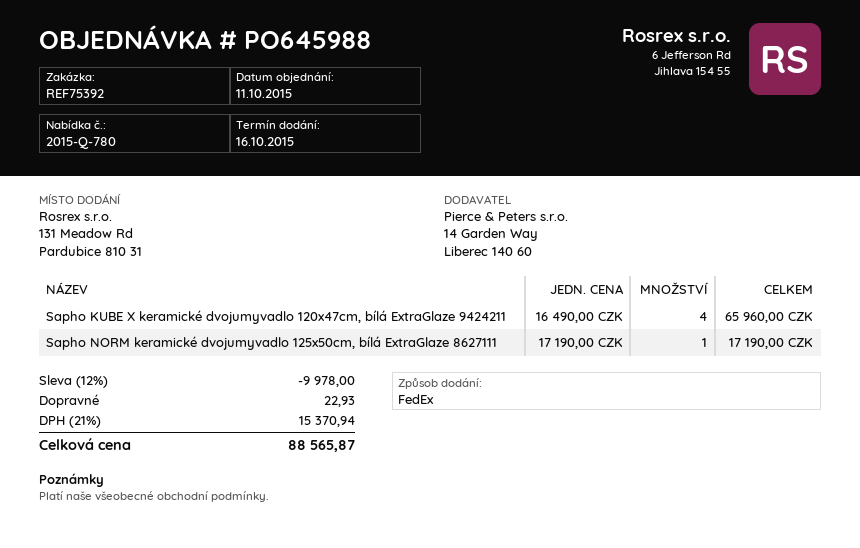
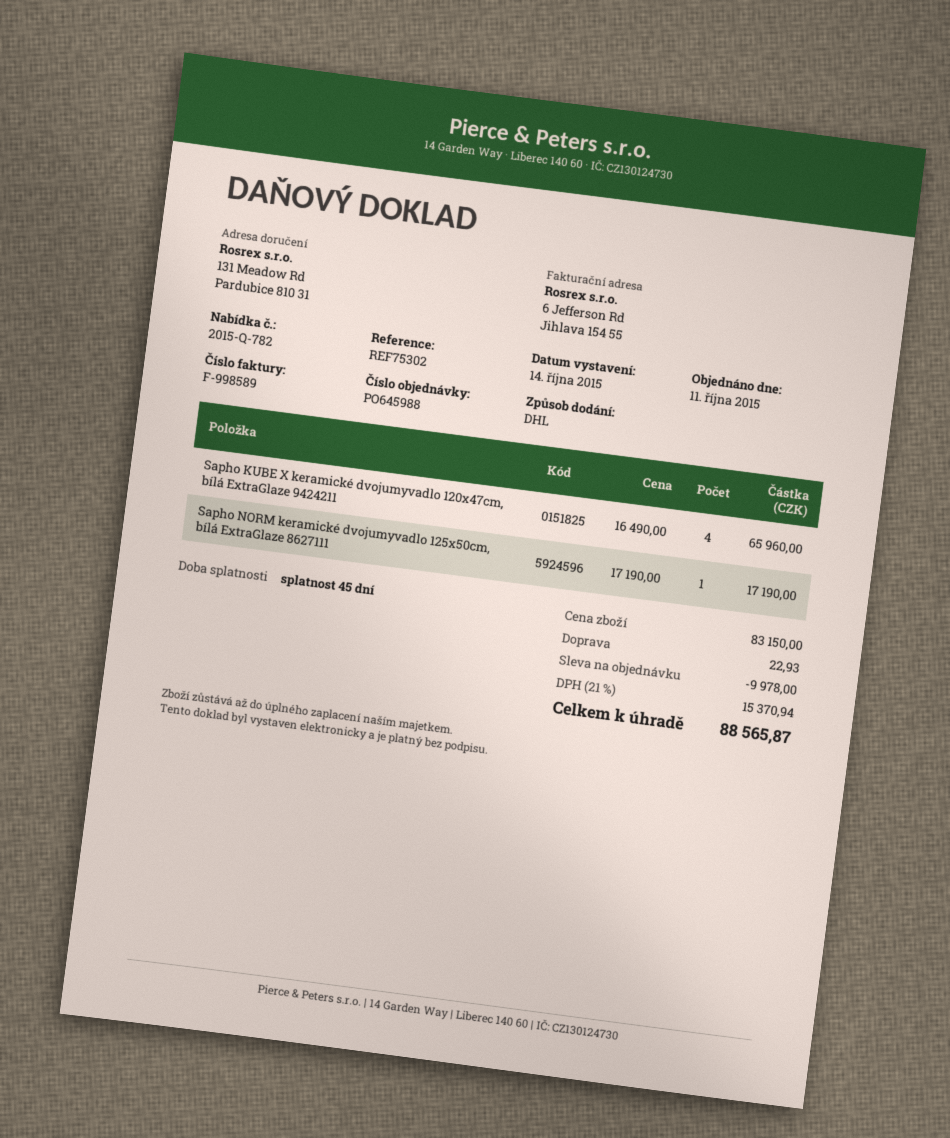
quote number: 2015-Q-780 -> 2015-Q-782
reference: REF75392 -> REF75302
shipping method: FedEx -> DHL

